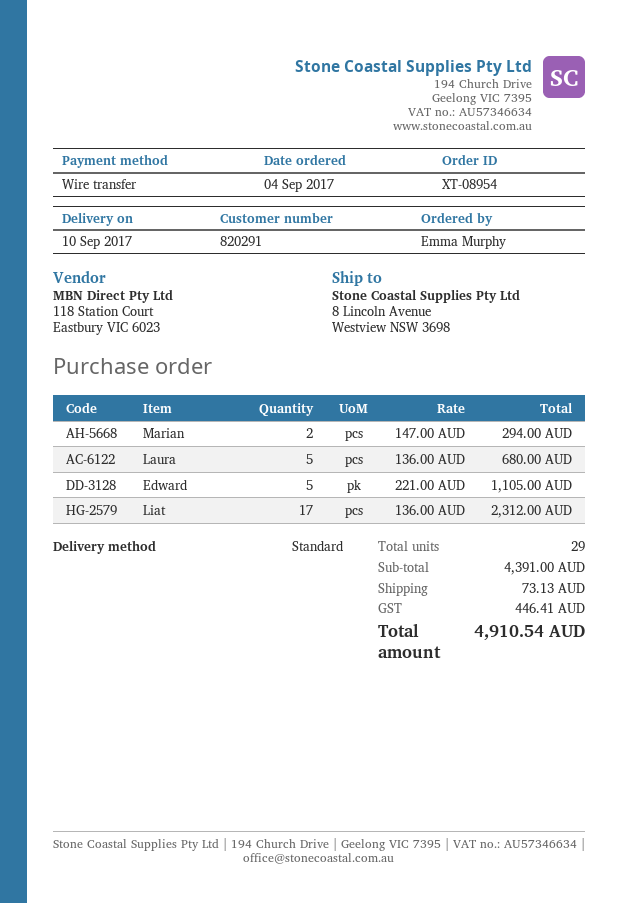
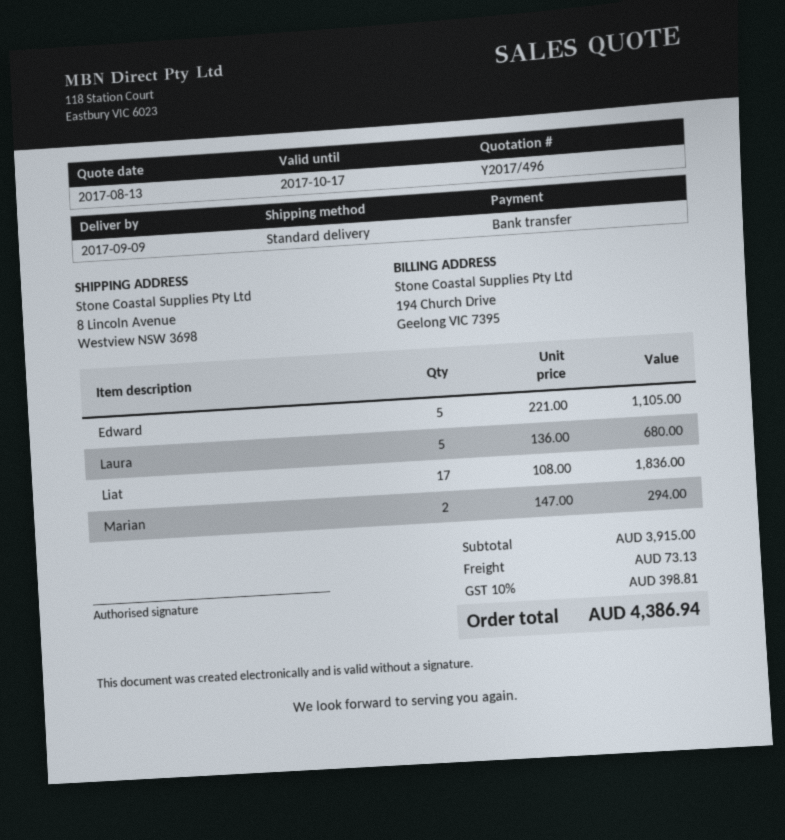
delivery date: 2017-09-10 -> 2017-09-09
Liat: 17 x 136.00 = 2312.00 -> 17 x 108.00 = 1836.00
subtotal: 4391.00 -> 3915.00
tax: 446.41 -> 398.81
total: 4910.54 -> 4386.94

